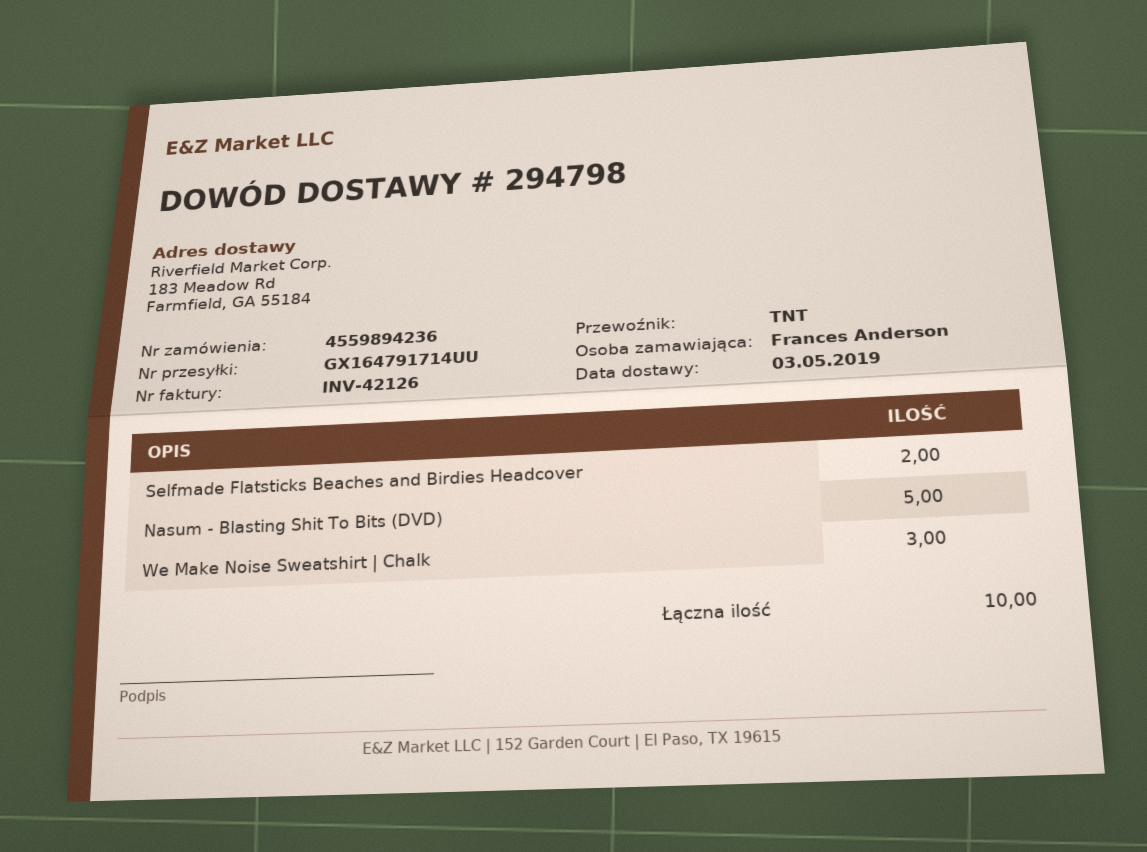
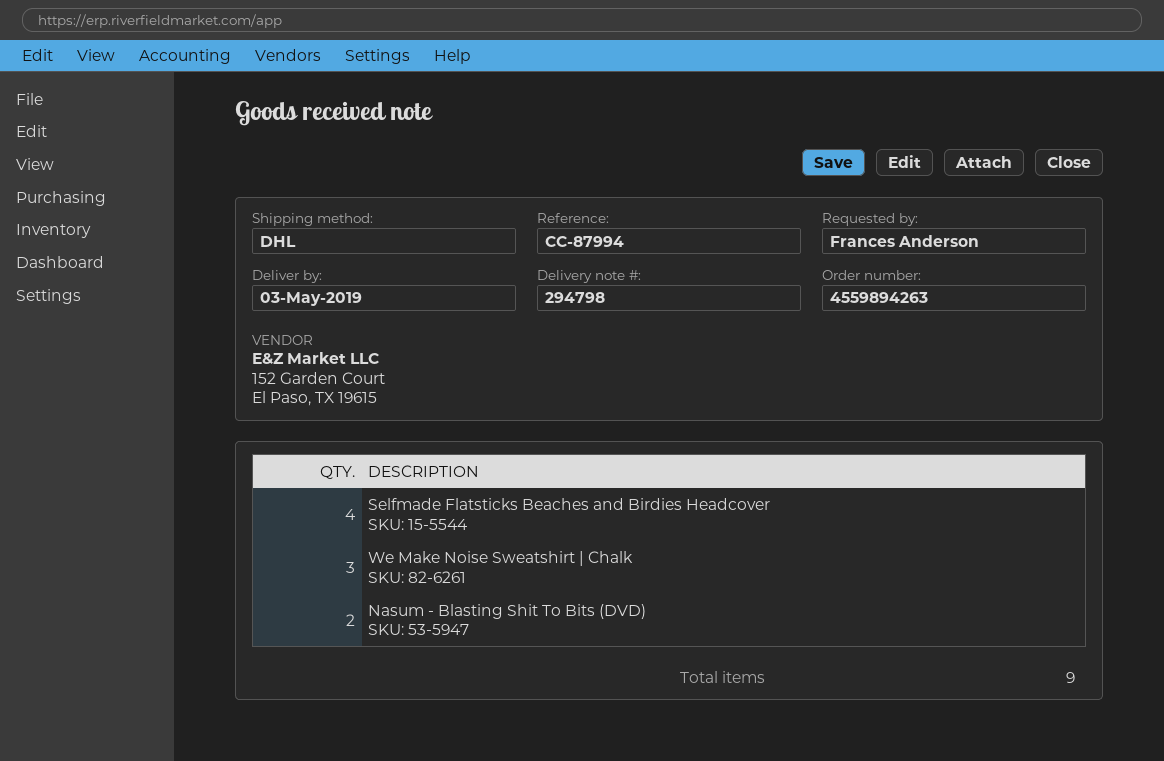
order number: 4559894236 -> 4559894263
shipping method: TNT -> DHL
Selfmade Flatsticks Beaches and Birdies Headcover: 2 -> 4
Nasum - Blasting Shit To Bits (DVD): 5 -> 2
total quantity: 10 -> 9

